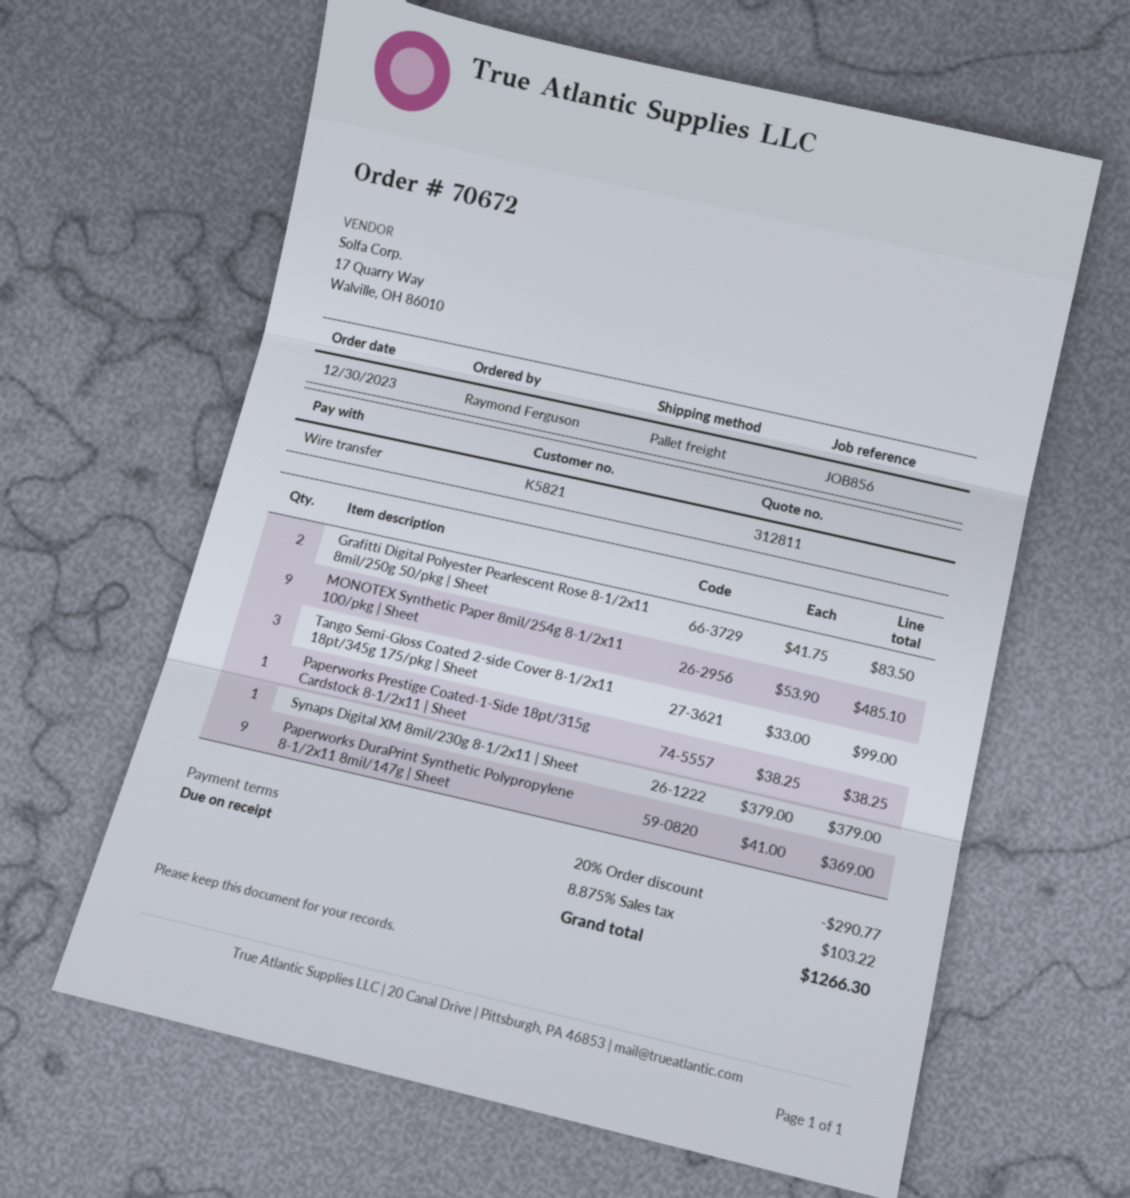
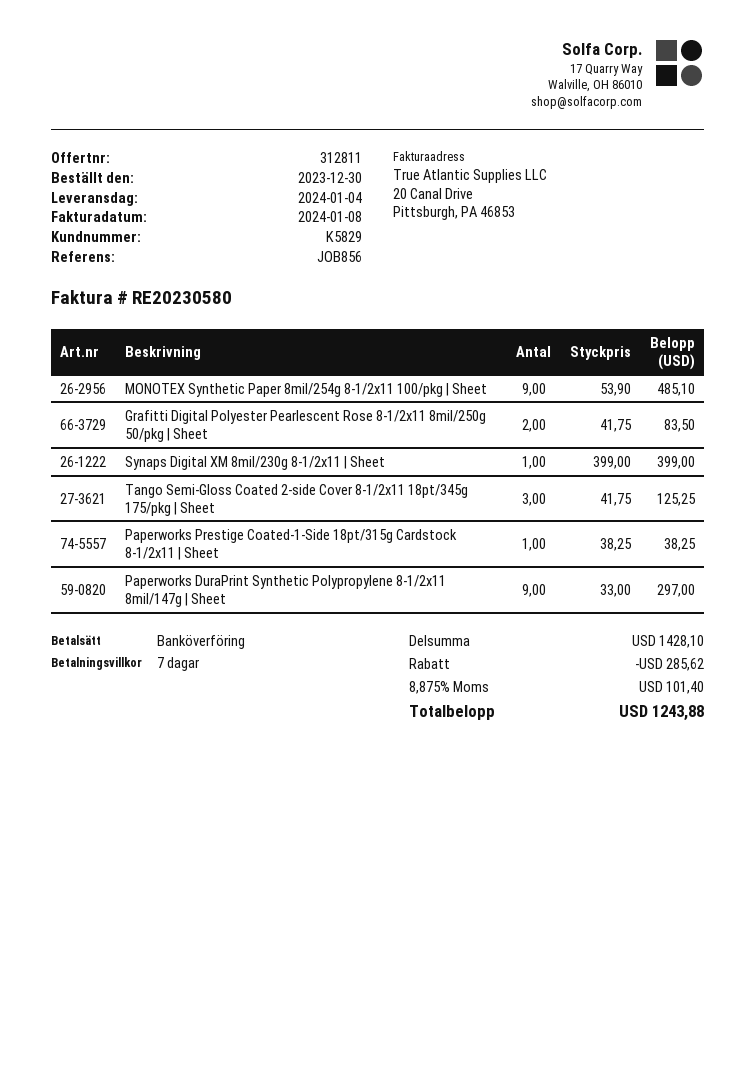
payment terms: on receipt -> 7 days
customer number: K5821 -> K5829
Tango Semi-Gloss Coated 2-side Cover 8-1/2x11 18pt/345g 175/pkg | Sheet: 3 x 33.00 = 99.00 -> 3 x 41.75 = 125.25
Synaps Digital XM 8mil/230g 8-1/2x11 | Sheet: 1 x 379.00 = 379.00 -> 1 x 399.00 = 399.00
Paperworks DuraPrint Synthetic Polypropylene 8-1/2x11 8mil/147g | Sheet: 9 x 41.00 = 369.00 -> 9 x 33.00 = 297.00
discount: 290.77 -> 285.62
tax: 8.875% = 103.22 -> 8.875% = 101.40
total: 1266.30 -> 1243.88

